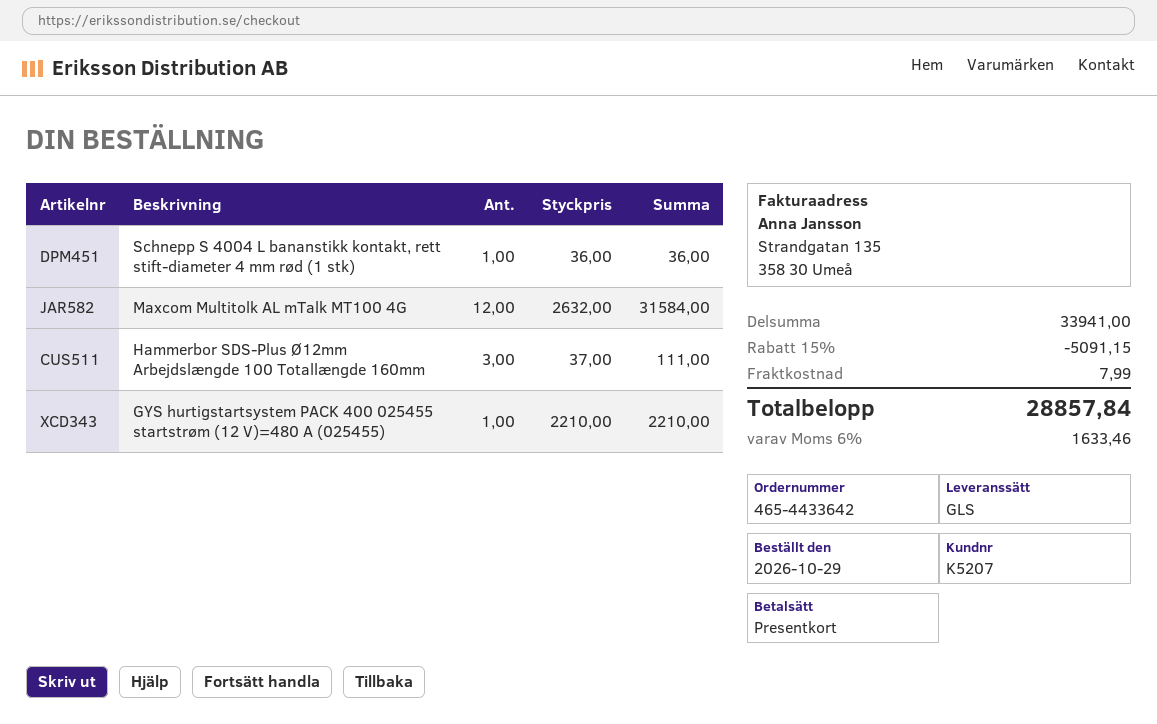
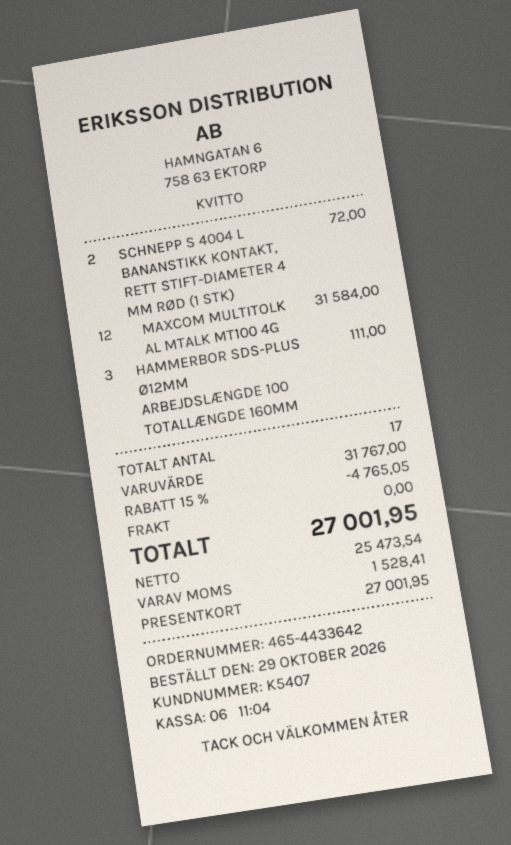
customer number: K5207 -> K5407
Schnepp S 4004 L bananstikk kontakt, rett stift-diameter 4 mm rød (1 stk): 1 for 36.00 -> 2 for 72.00
GYS hurtigstartsystem PACK 400 025455 startstrøm (12 V)=480 A (025455): 1 for 2210.00 -> none
subtotal: 33941.00 -> 31767.00
discount: 15% = 5091.15 -> 15% = 4765.05
shipping: 7.99 -> 0.00
tax: 1633.46 -> 1528.41
total: 28857.84 -> 27001.95

